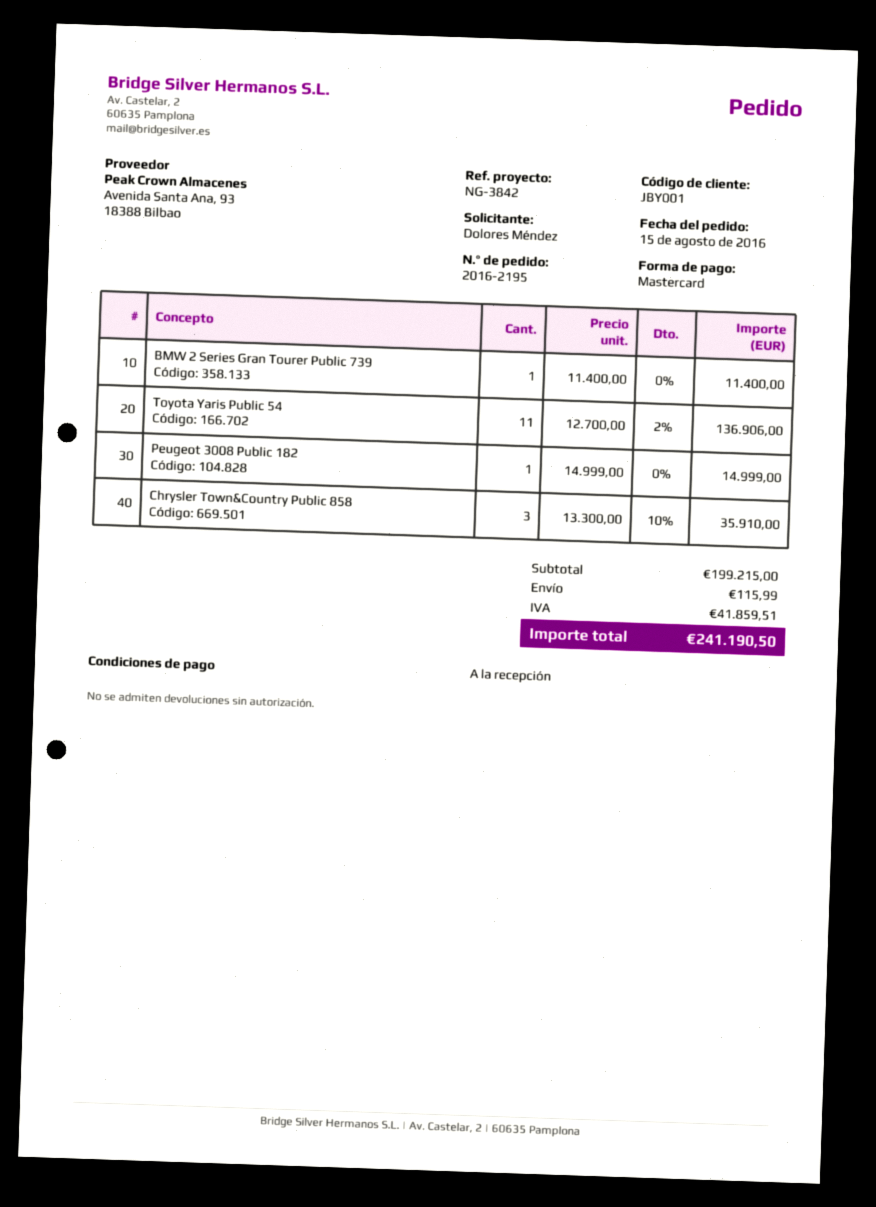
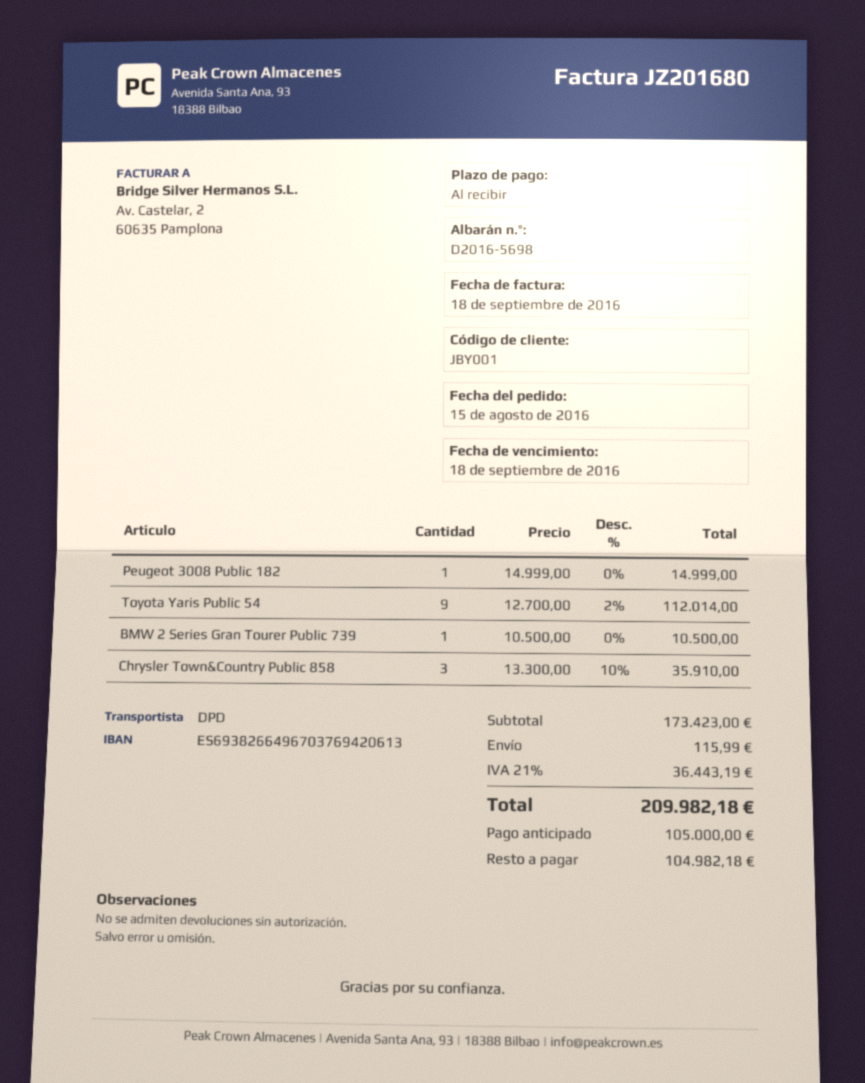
BMW 2 Series Gran Tourer Public 739: 1 x 11400.00 = 11400.00 -> 1 x 10500.00 = 10500.00
Toyota Yaris Public 54: 11 x 12700.00 - 2% = 136906.00 -> 9 x 12700.00 - 2% = 112014.00
subtotal: 199215.00 -> 173423.00
tax: 41859.51 -> 36443.19
total: 241190.50 -> 209982.18

